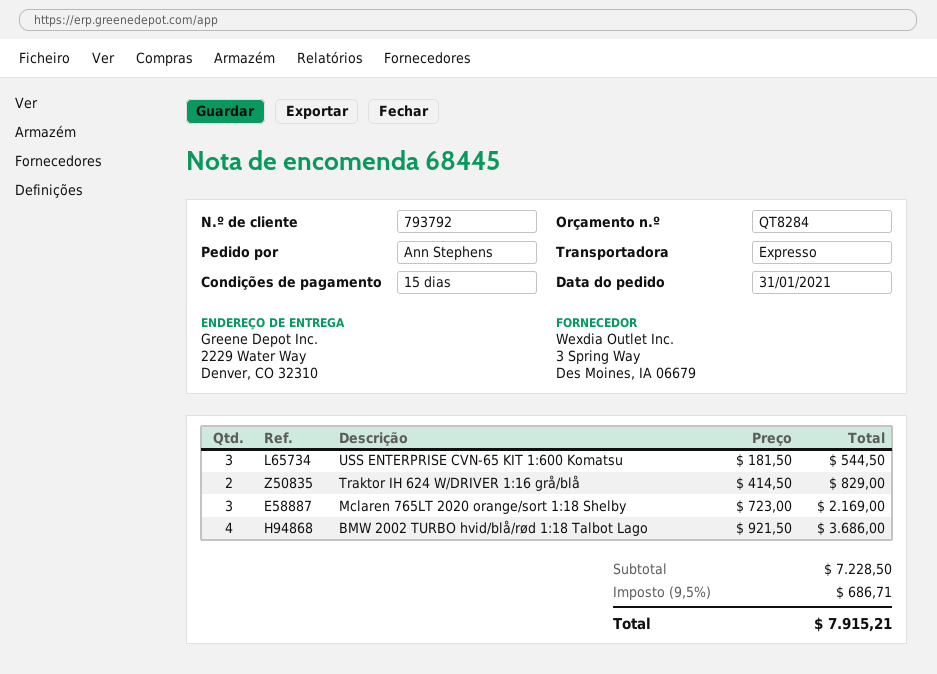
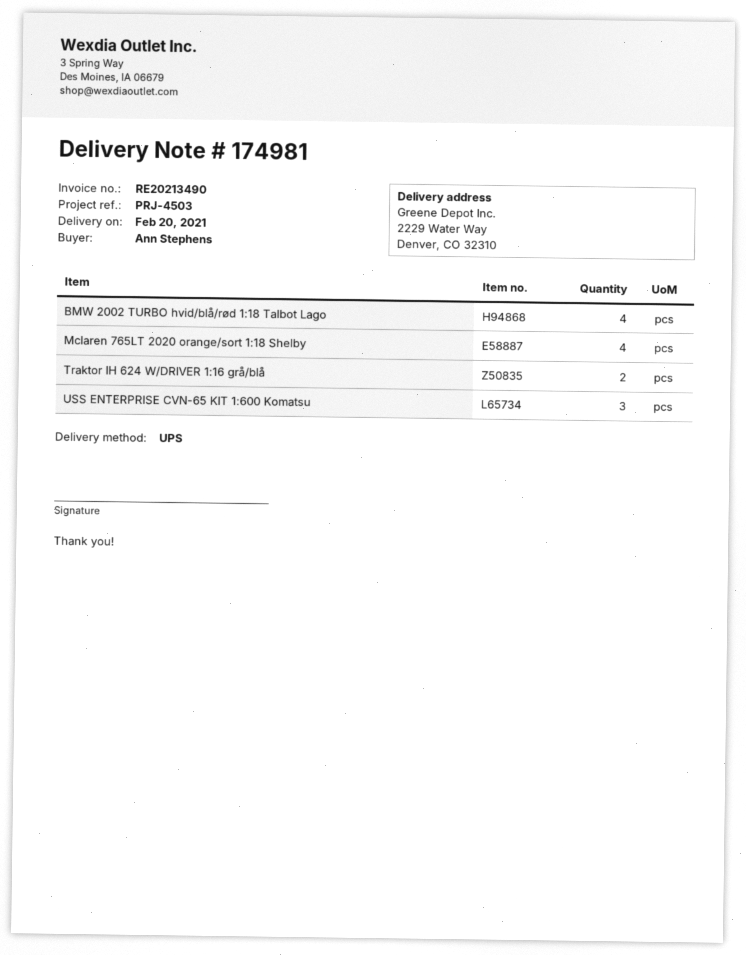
shipping method: express -> UPS
Mclaren 765LT 2020 orange/sort 1:18 Shelby: 3 -> 4

